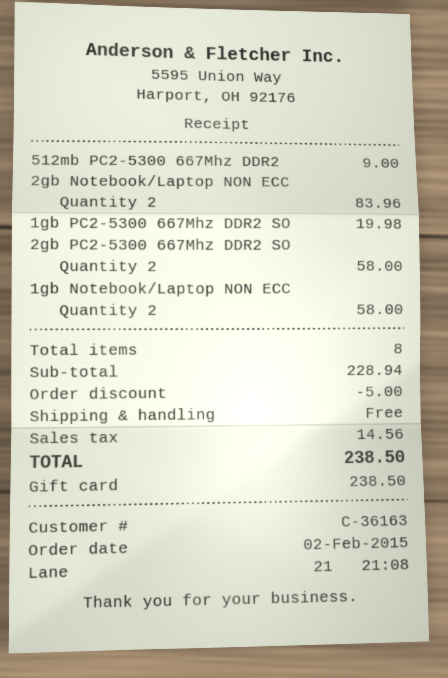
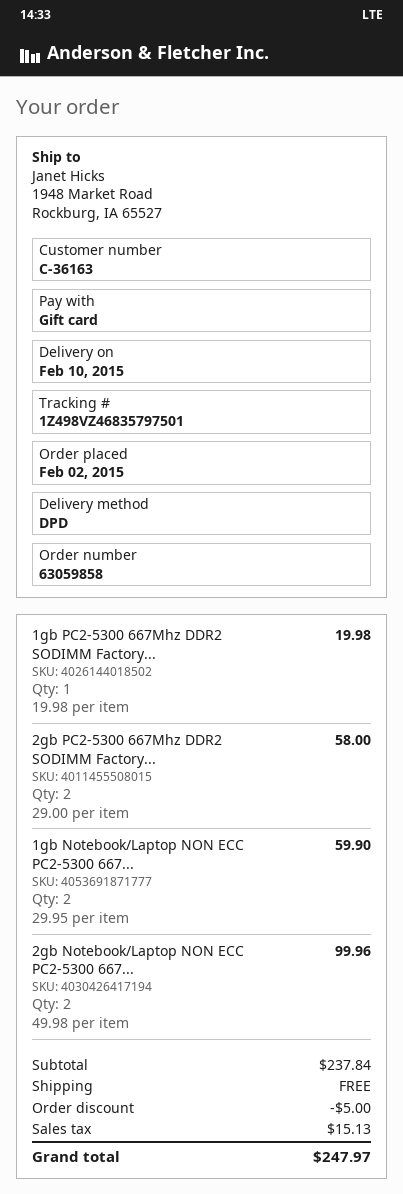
512mb PC2-5300 667Mhz DDR2: 1 for 9.00 -> none
2gb Notebook/Laptop NON ECC: 2 for 83.96 -> 2 for 99.96
1gb Notebook/Laptop NON ECC: 2 for 58.00 -> 2 for 59.90
subtotal: 228.94 -> 237.84
tax: 14.56 -> 15.13
total: 238.50 -> 247.97

